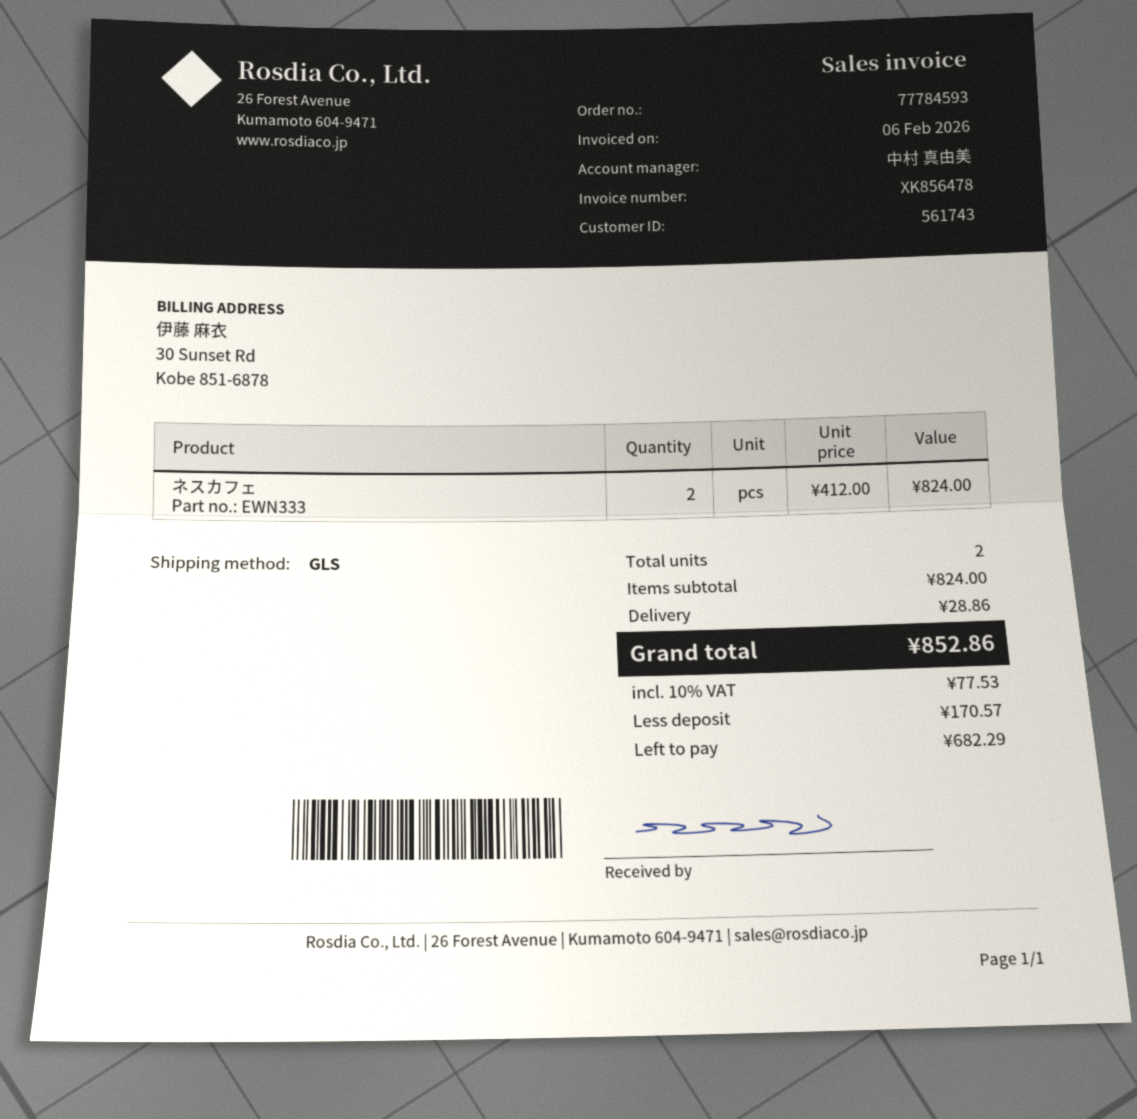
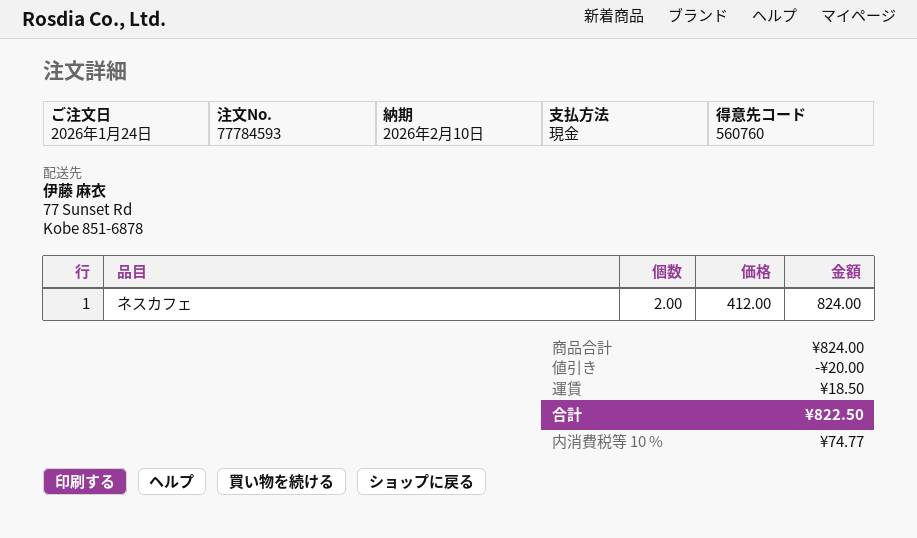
customer number: 561743 -> 560760
discount: none -> 20.00
shipping: 28.86 -> 18.50
tax: 10% = 77.53 -> 10% = 74.77
total: 852.86 -> 822.50

